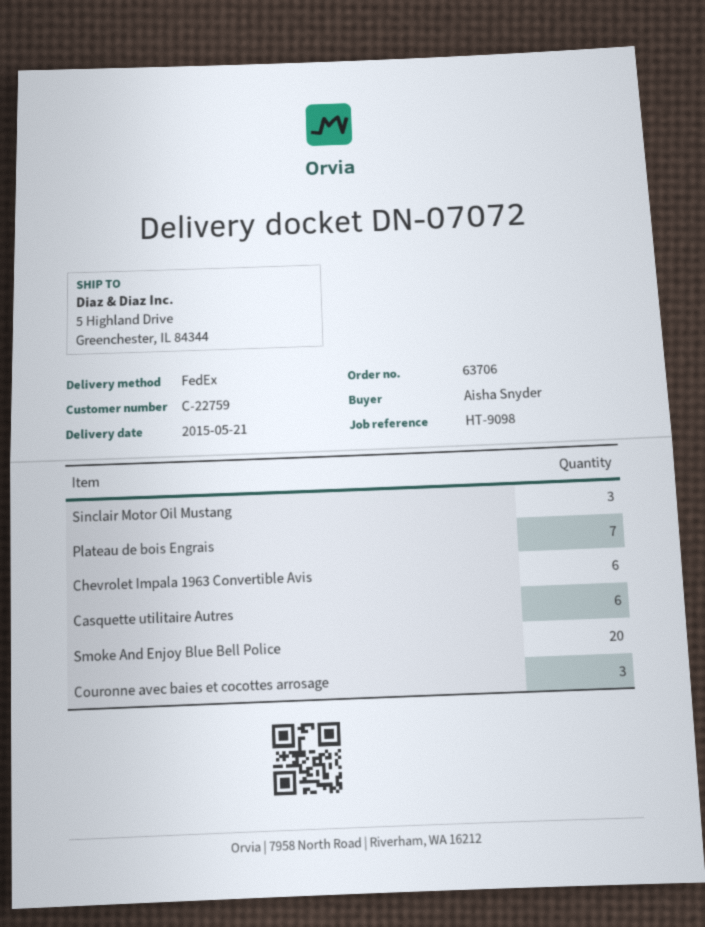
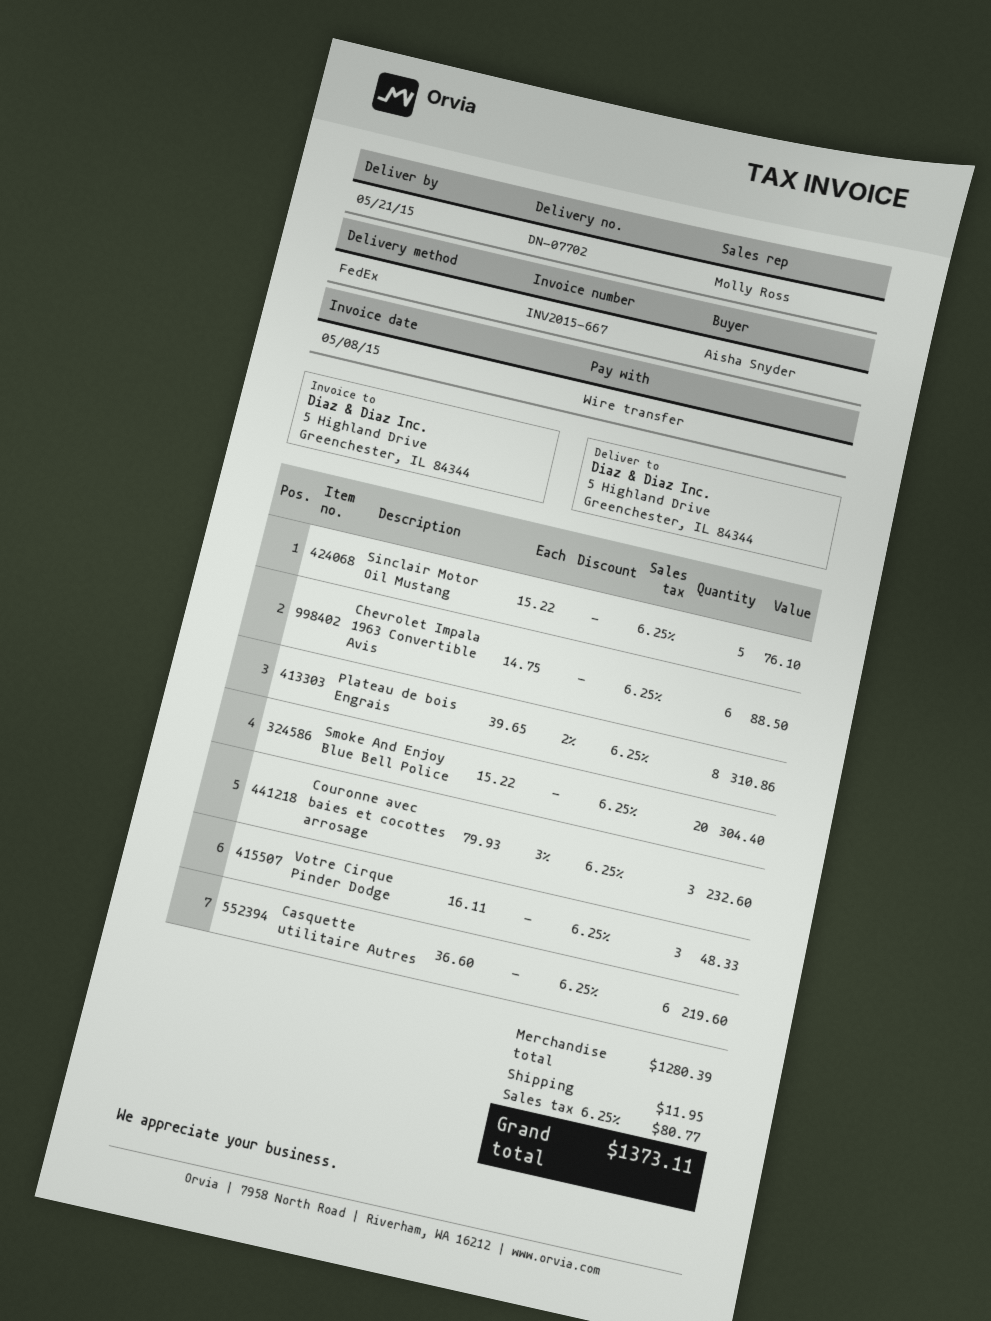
delivery note number: DN-07072 -> DN-07702
Sinclair Motor Oil Mustang: 3 -> 5
Plateau de bois Engrais: 7 -> 8
Votre Cirque Pinder Dodge: none -> 3

